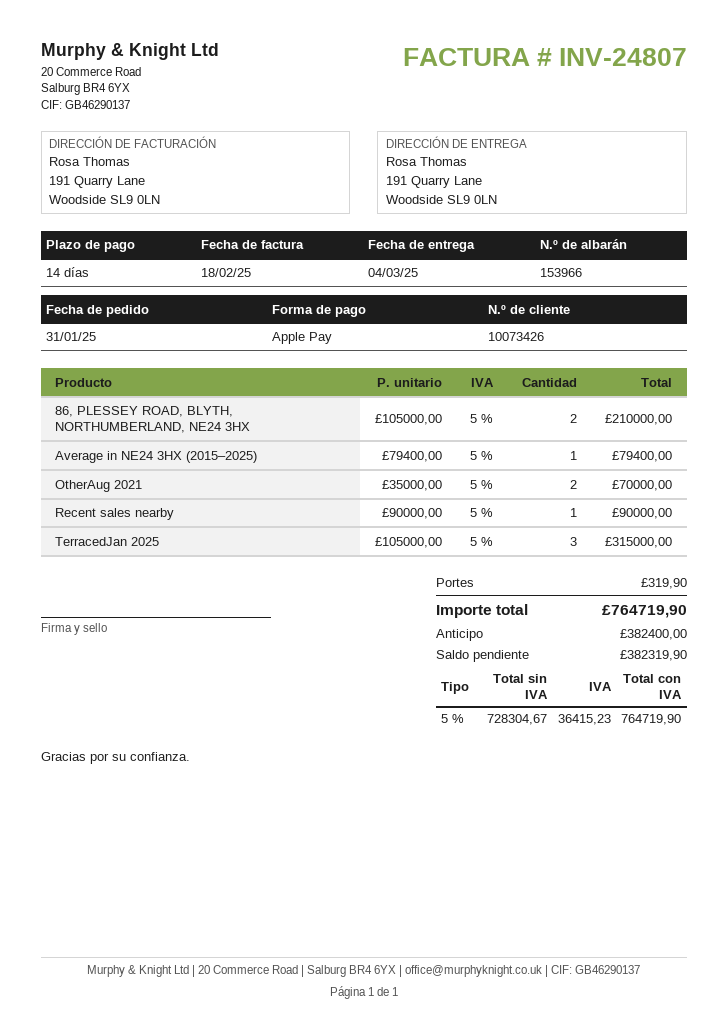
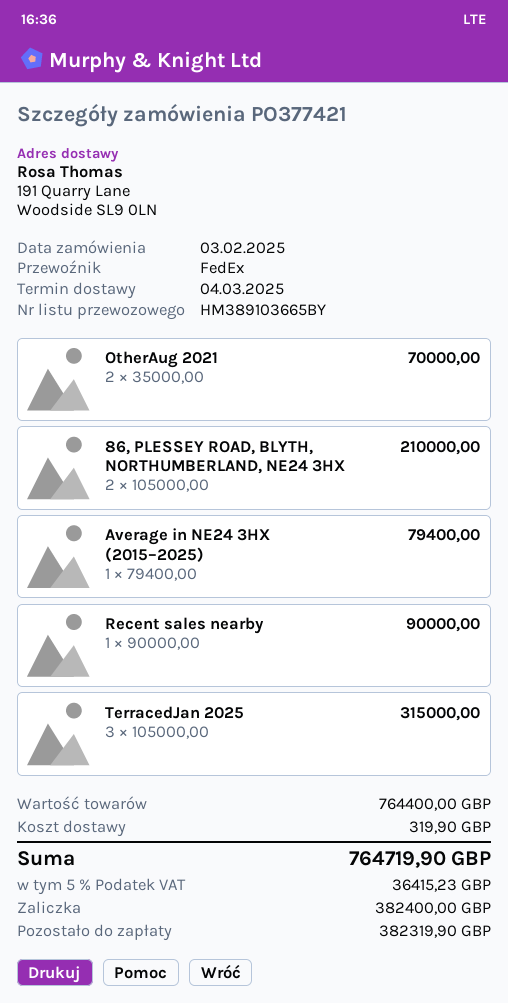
order date: 2025-01-31 -> 2025-02-03

